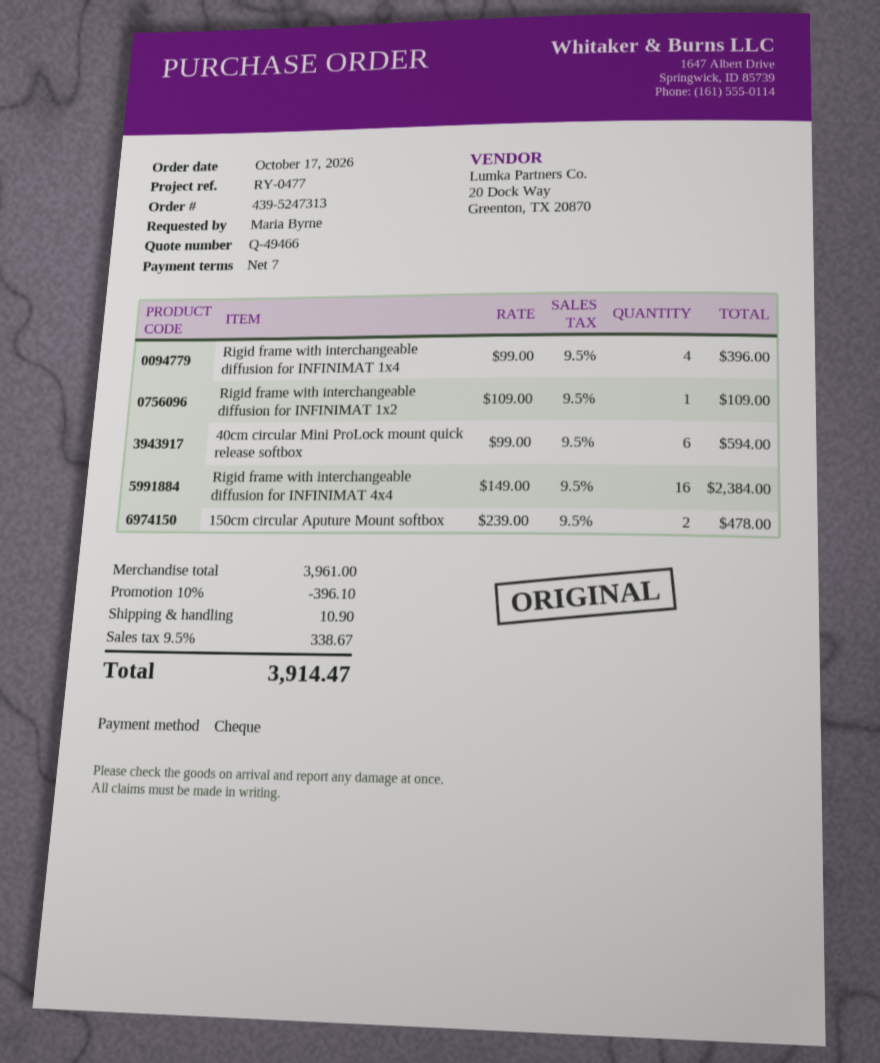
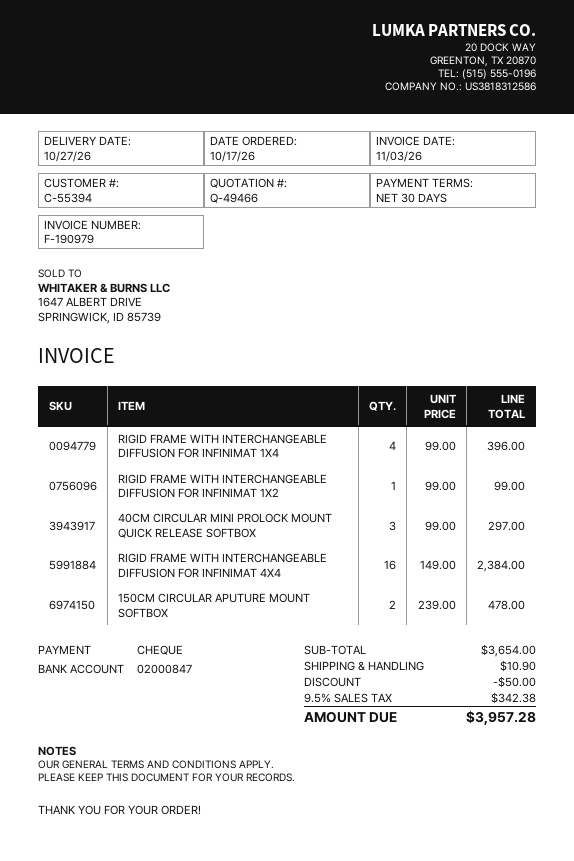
payment terms: 7 days -> 30 days
Rigid frame with interchangeable diffusion for INFINIMAT 1x2: 1 x 109.00 = 109.00 -> 1 x 99.00 = 99.00
40cm circular Mini ProLock mount quick release softbox: 6 x 99.00 = 594.00 -> 3 x 99.00 = 297.00
subtotal: 3961.00 -> 3654.00
discount: 396.10 -> 50.00
tax: 9.5% = 338.67 -> 9.5% = 342.38
total: 3914.47 -> 3957.28

